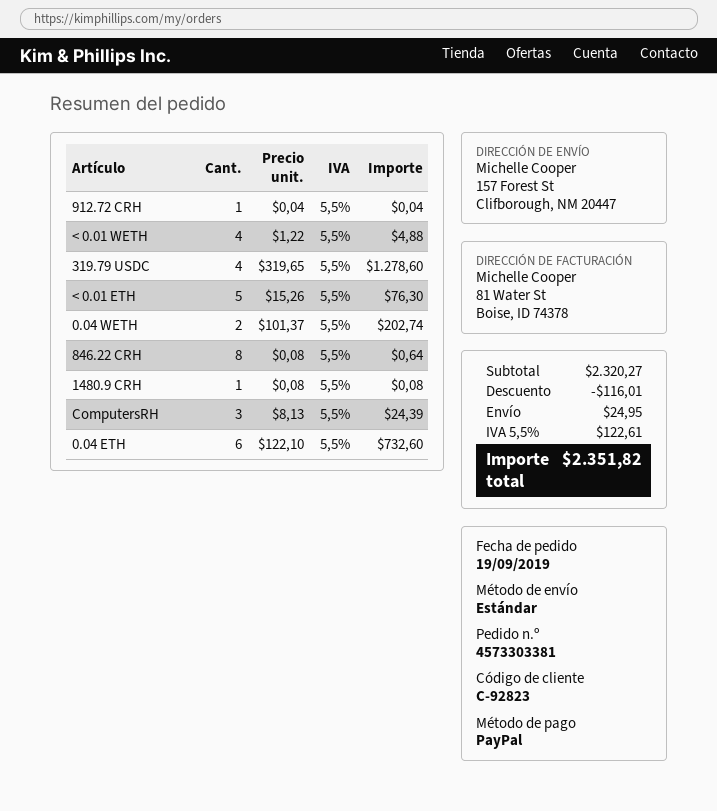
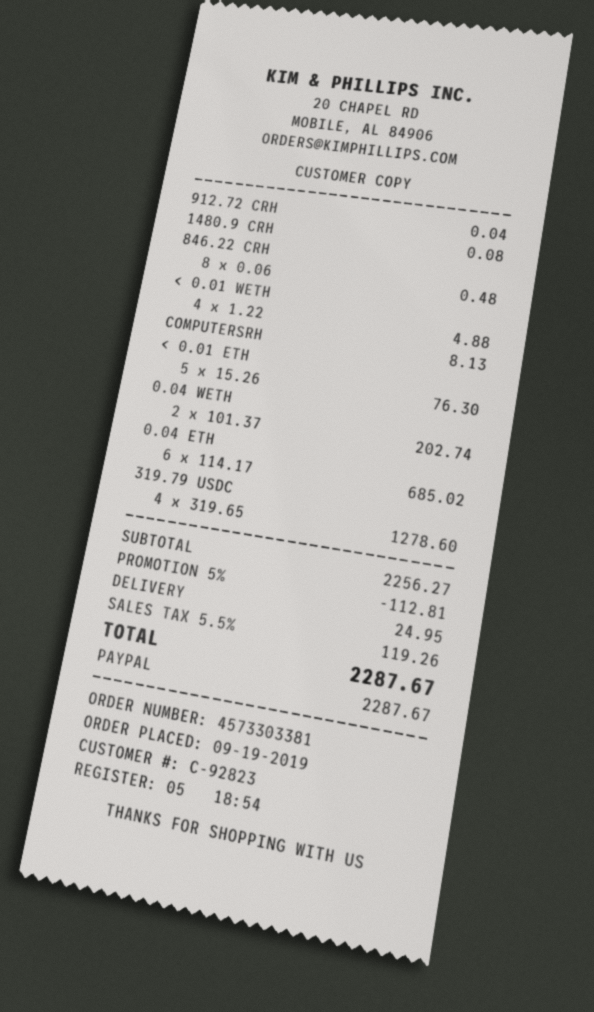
846.22 CRH: 8 x 0.08 = 0.64 -> 8 x 0.06 = 0.48
ComputersRH: 3 x 8.13 = 24.39 -> 1 x 8.13 = 8.13
0.04 ETH: 6 x 122.10 = 732.60 -> 6 x 114.17 = 685.02
subtotal: 2320.27 -> 2256.27
discount: 116.01 -> 112.81
tax: 5.5% = 122.61 -> 5.5% = 119.26
total: 2351.82 -> 2287.67

